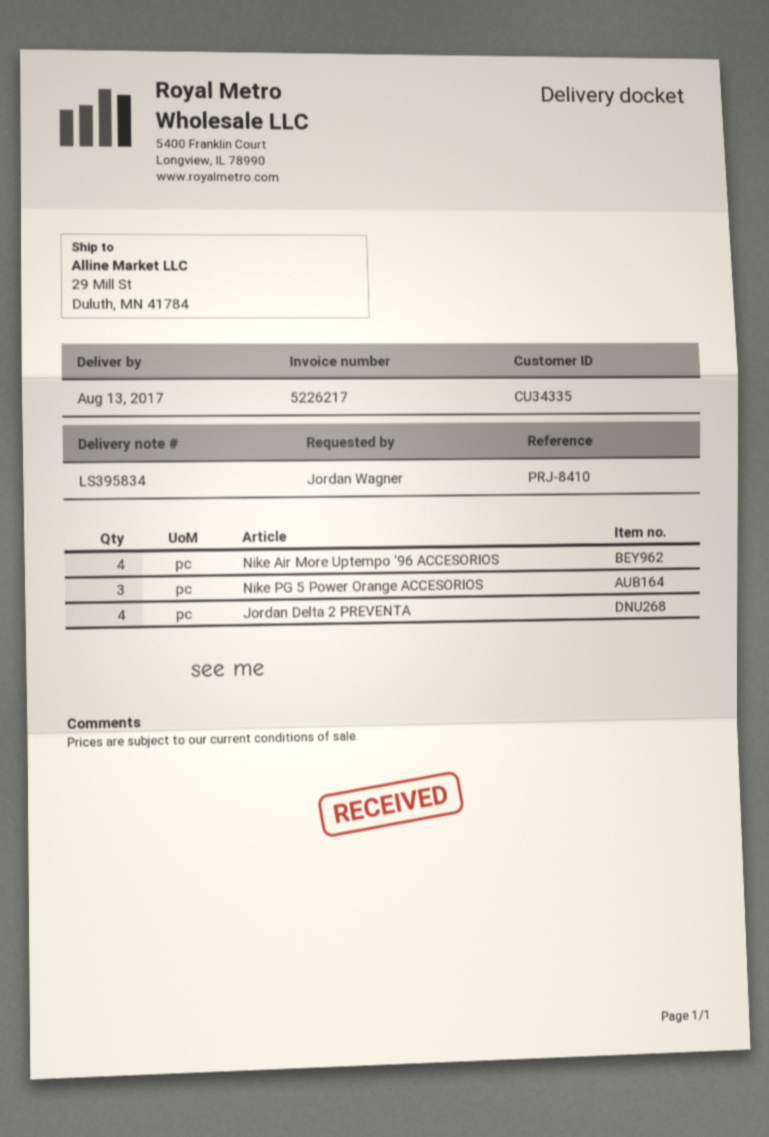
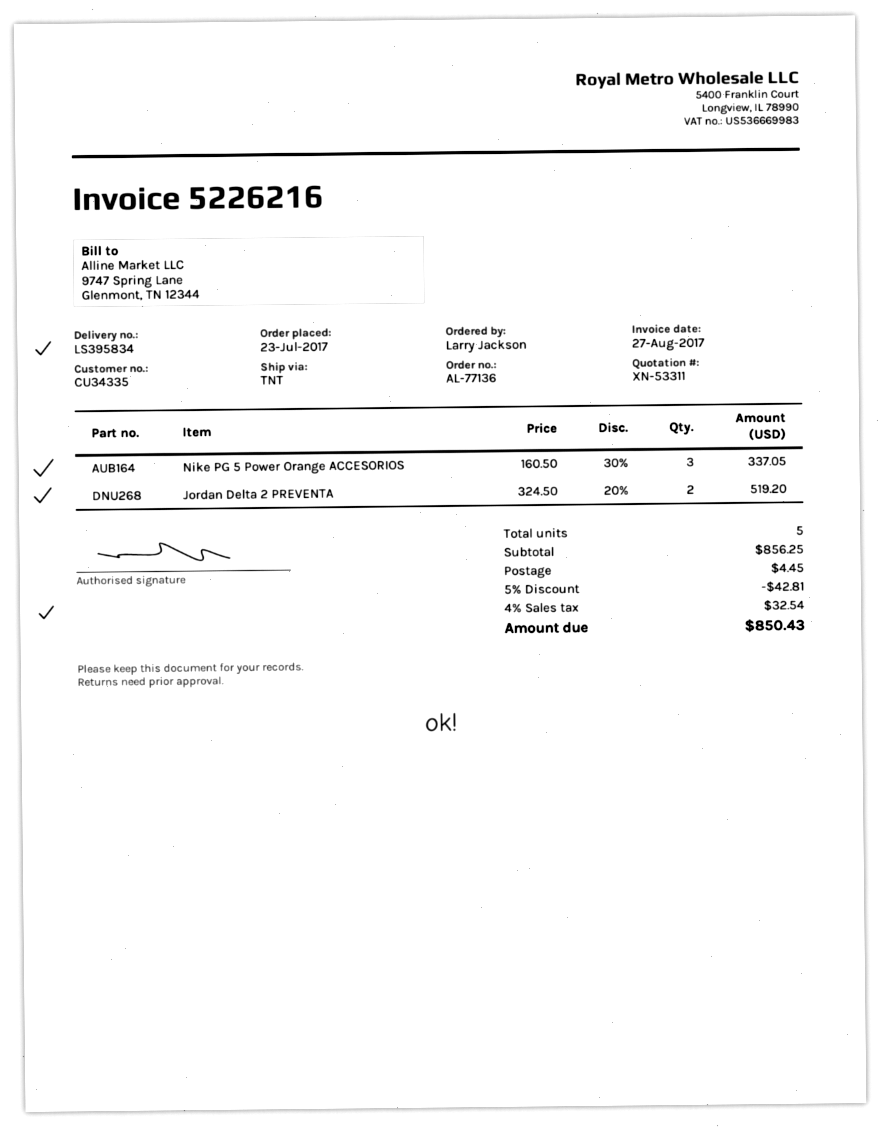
invoice number: 5226217 -> 5226216
ordered by: Jordan Wagner -> Larry Jackson
Nike Air More Uptempo '96 ACCESORIOS: 4 -> none
Jordan Delta 2 PREVENTA: 4 -> 2

